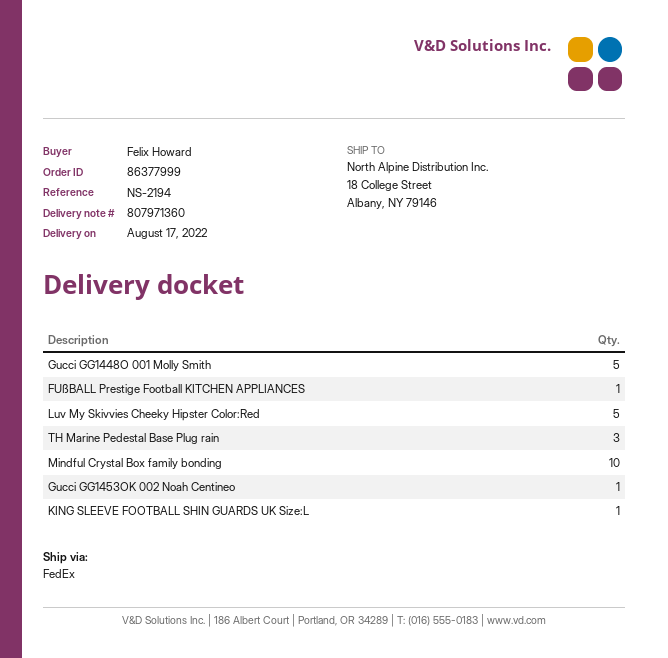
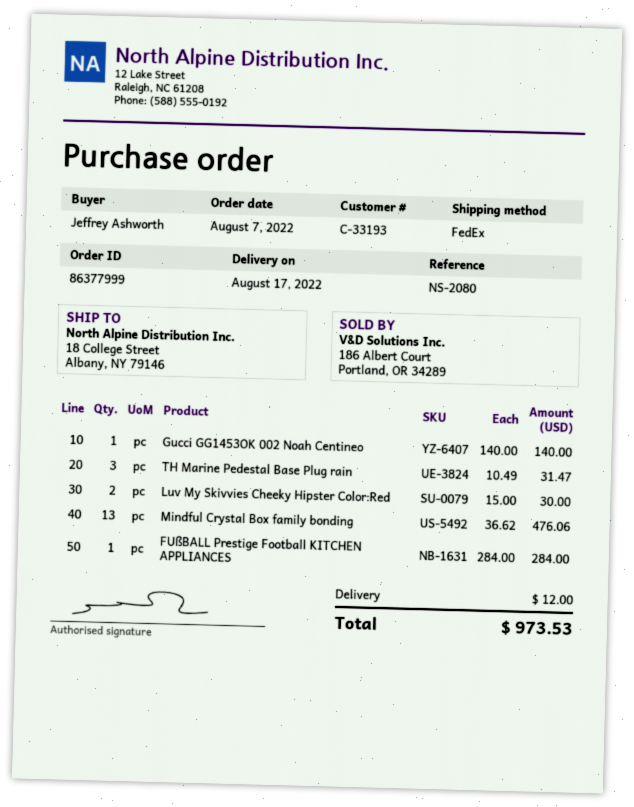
reference: NS-2194 -> NS-2080
ordered by: Felix Howard -> Jeffrey Ashworth
Gucci GG1448O 001 Molly Smith: 5 -> none
Luv My Skivvies Cheeky Hipster Color:Red: 5 -> 2
Mindful Crystal Box family bonding: 10 -> 13
KING SLEEVE FOOTBALL SHIN GUARDS UK Size:L: 1 -> none

